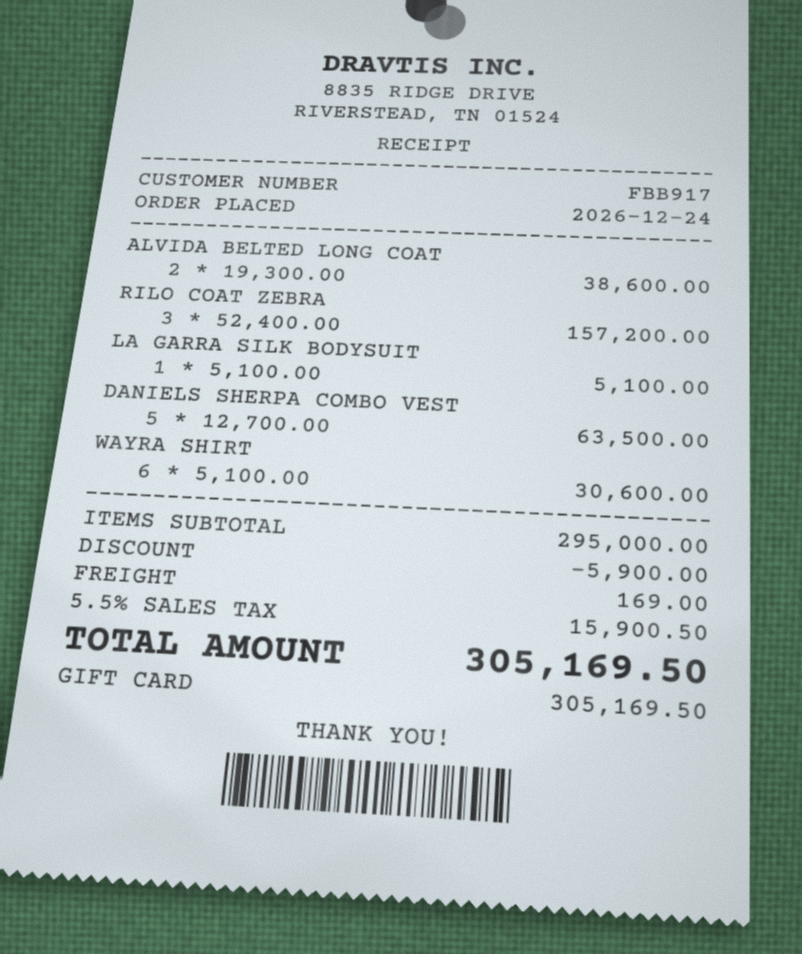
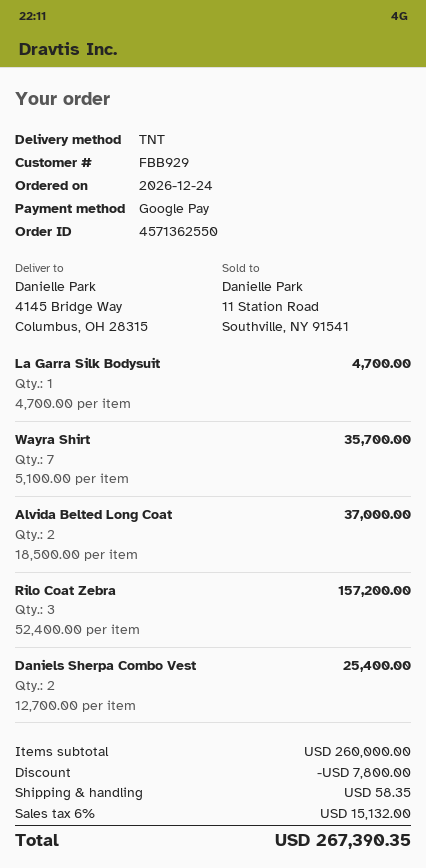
customer number: FBB917 -> FBB929
payment method: gift card -> Google Pay
ALVIDA BELTED LONG COAT: 2 x 19300.00 = 38600.00 -> 2 x 18500.00 = 37000.00
LA GARRA SILK BODYSUIT: 1 x 5100.00 = 5100.00 -> 1 x 4700.00 = 4700.00
DANIELS SHERPA COMBO VEST: 5 x 12700.00 = 63500.00 -> 2 x 12700.00 = 25400.00
WAYRA SHIRT: 6 x 5100.00 = 30600.00 -> 7 x 5100.00 = 35700.00
subtotal: 295000.00 -> 260000.00
discount: 5900.00 -> 7800.00
shipping: 169.00 -> 58.35
tax: 5.5% = 15900.50 -> 6% = 15132.00
total: 305169.50 -> 267390.35

